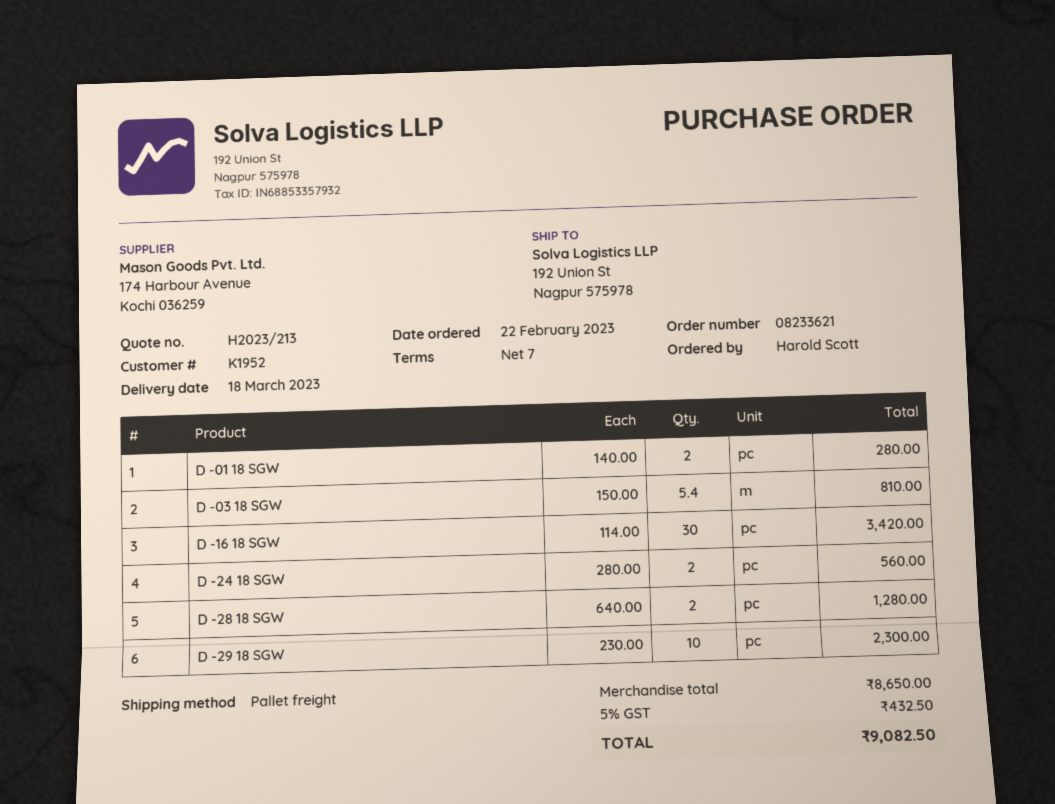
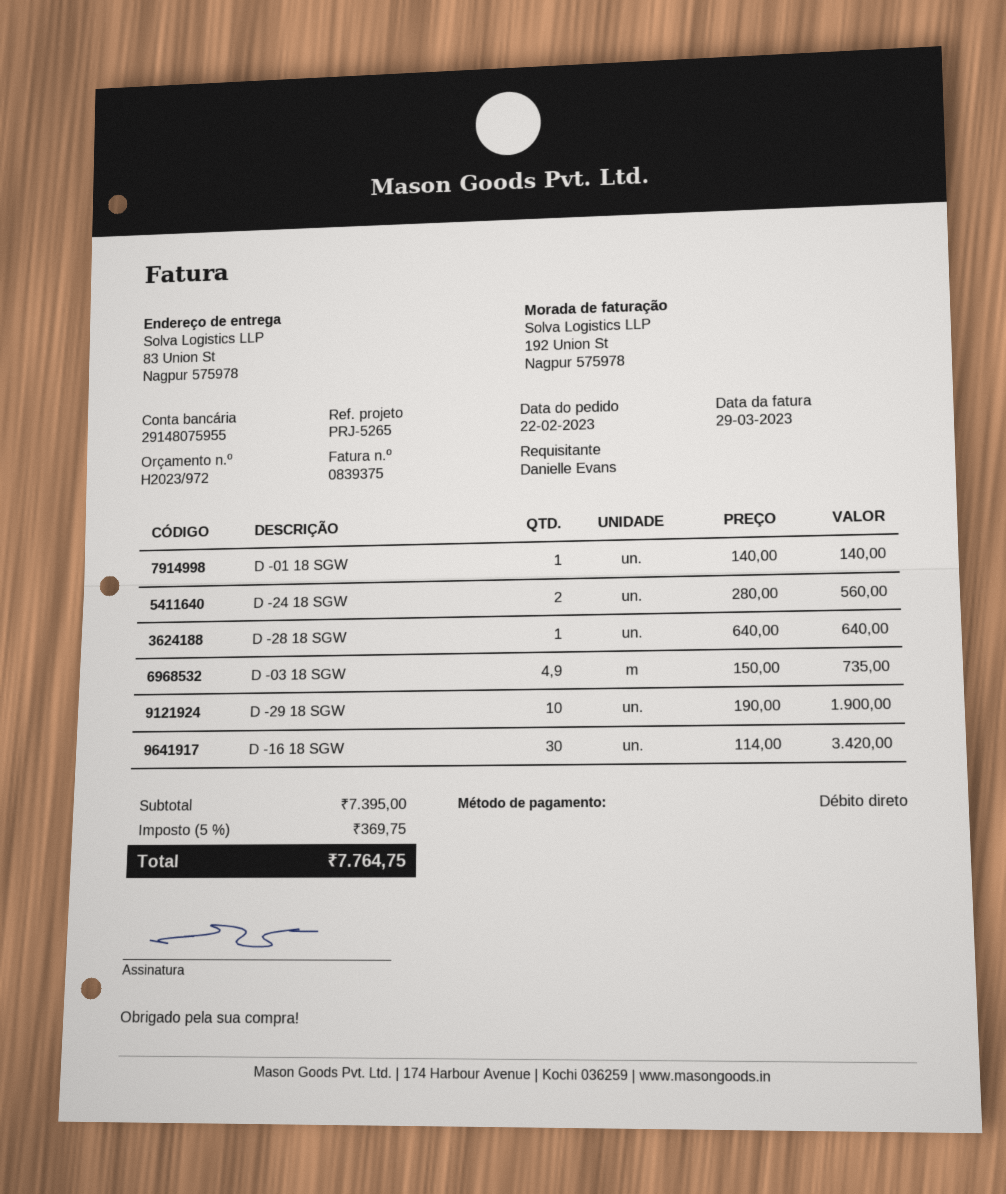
quote number: H2023/213 -> H2023/972
ordered by: Harold Scott -> Danielle Evans
ship to: 192 Union St, Nagpur 575978 -> 83 Union St, Nagpur 575978
D -01 18 SGW: 2 x 140.00 = 280.00 -> 1 x 140.00 = 140.00
D -03 18 SGW: 5.4 x 150.00 = 810.00 -> 4.9 x 150.00 = 735.00
D -28 18 SGW: 2 x 640.00 = 1280.00 -> 1 x 640.00 = 640.00
D -29 18 SGW: 10 x 230.00 = 2300.00 -> 10 x 190.00 = 1900.00
subtotal: 8650.00 -> 7395.00
tax: 5% = 432.50 -> 5% = 369.75
total: 9082.50 -> 7764.75

